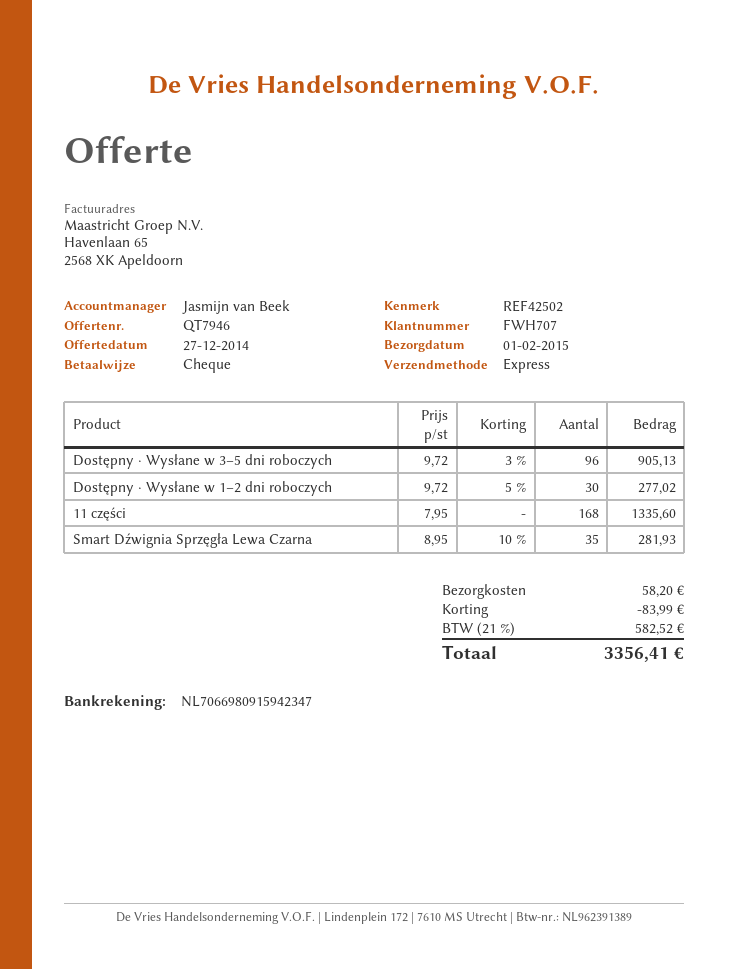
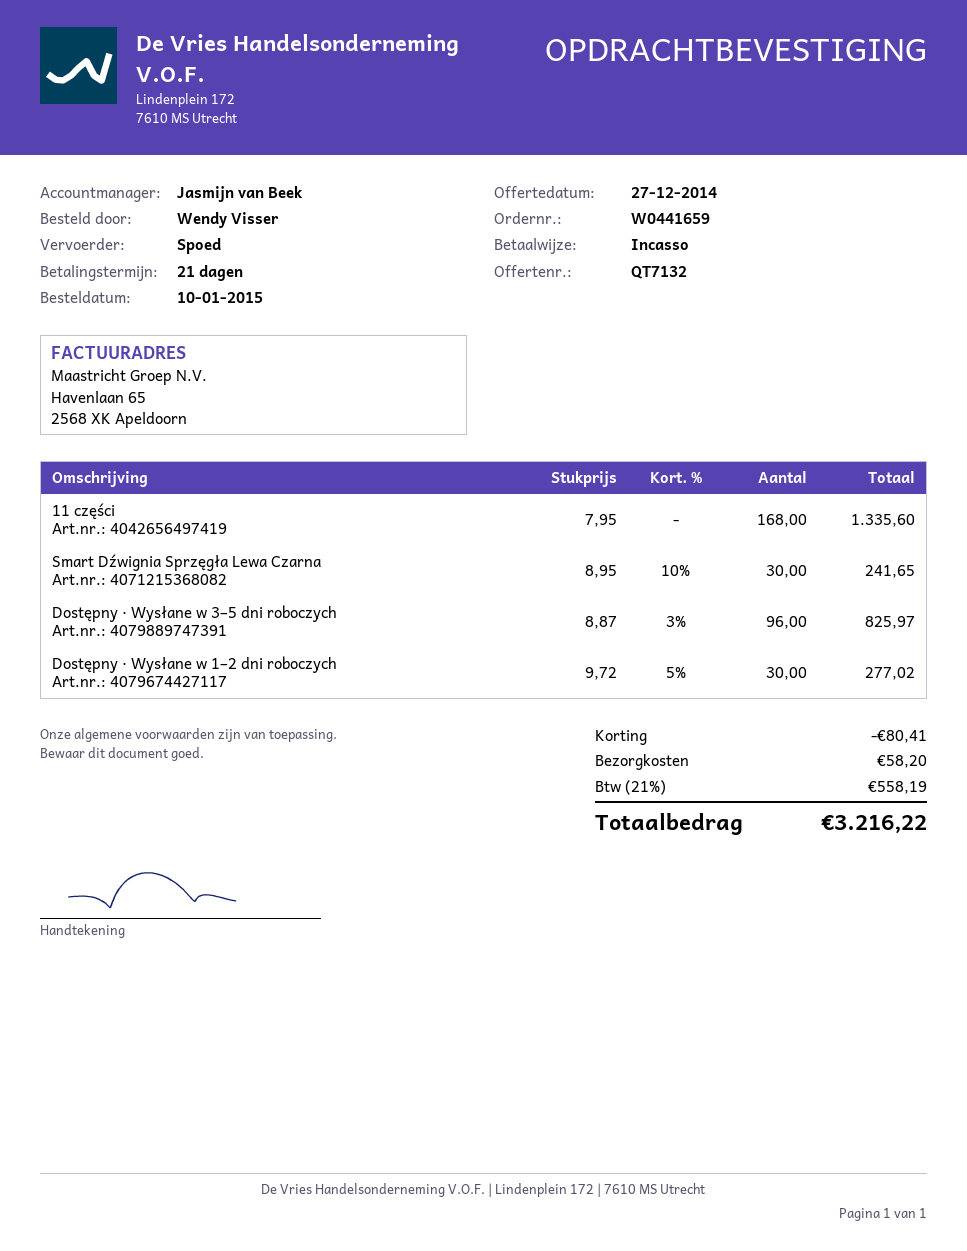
quote number: QT7946 -> QT7132
payment method: cheque -> direct debit
Dostępny · Wysłane w 3–5 dni roboczych: 96 x 9.72 - 3% = 905.13 -> 96 x 8.87 - 3% = 825.97
Smart Dźwignia Sprzęgła Lewa Czarna: 35 x 8.95 - 10% = 281.93 -> 30 x 8.95 - 10% = 241.65
discount: 83.99 -> 80.41
tax: 21% = 582.52 -> 21% = 558.19
total: 3356.41 -> 3216.22

